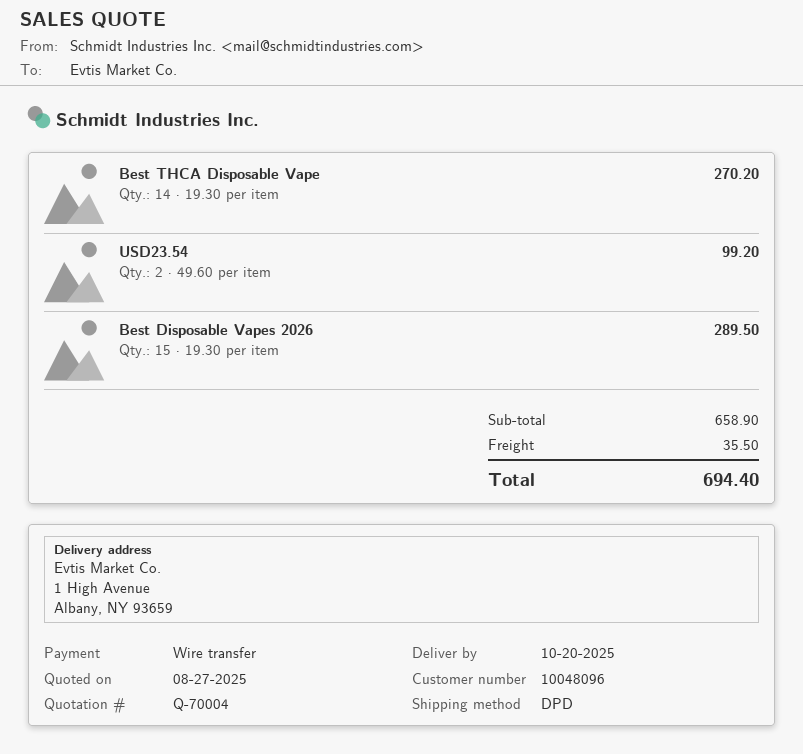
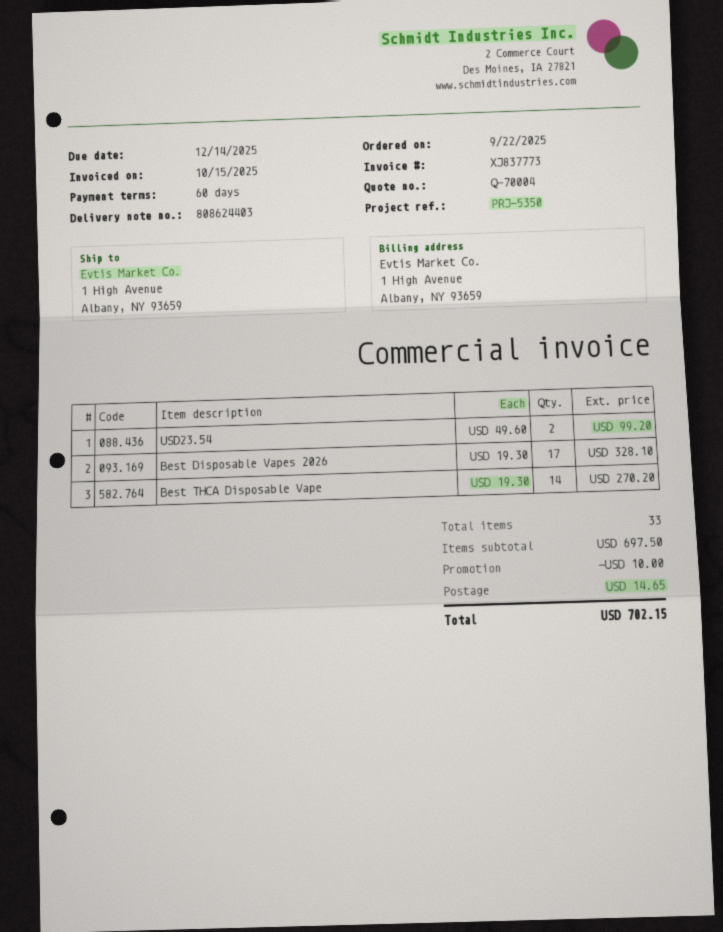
Best Disposable Vapes 2026: 15 x 19.30 = 289.50 -> 17 x 19.30 = 328.10
subtotal: 658.90 -> 697.50
discount: none -> 10.00
shipping: 35.50 -> 14.65
total: 694.40 -> 702.15

